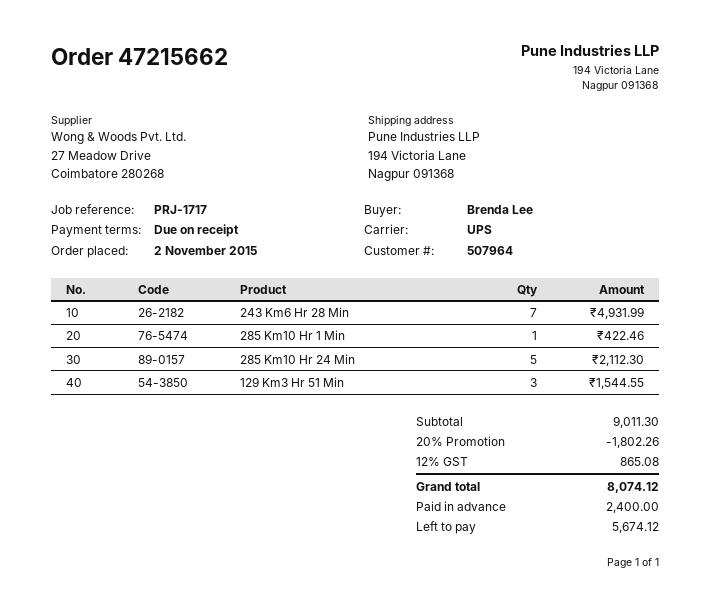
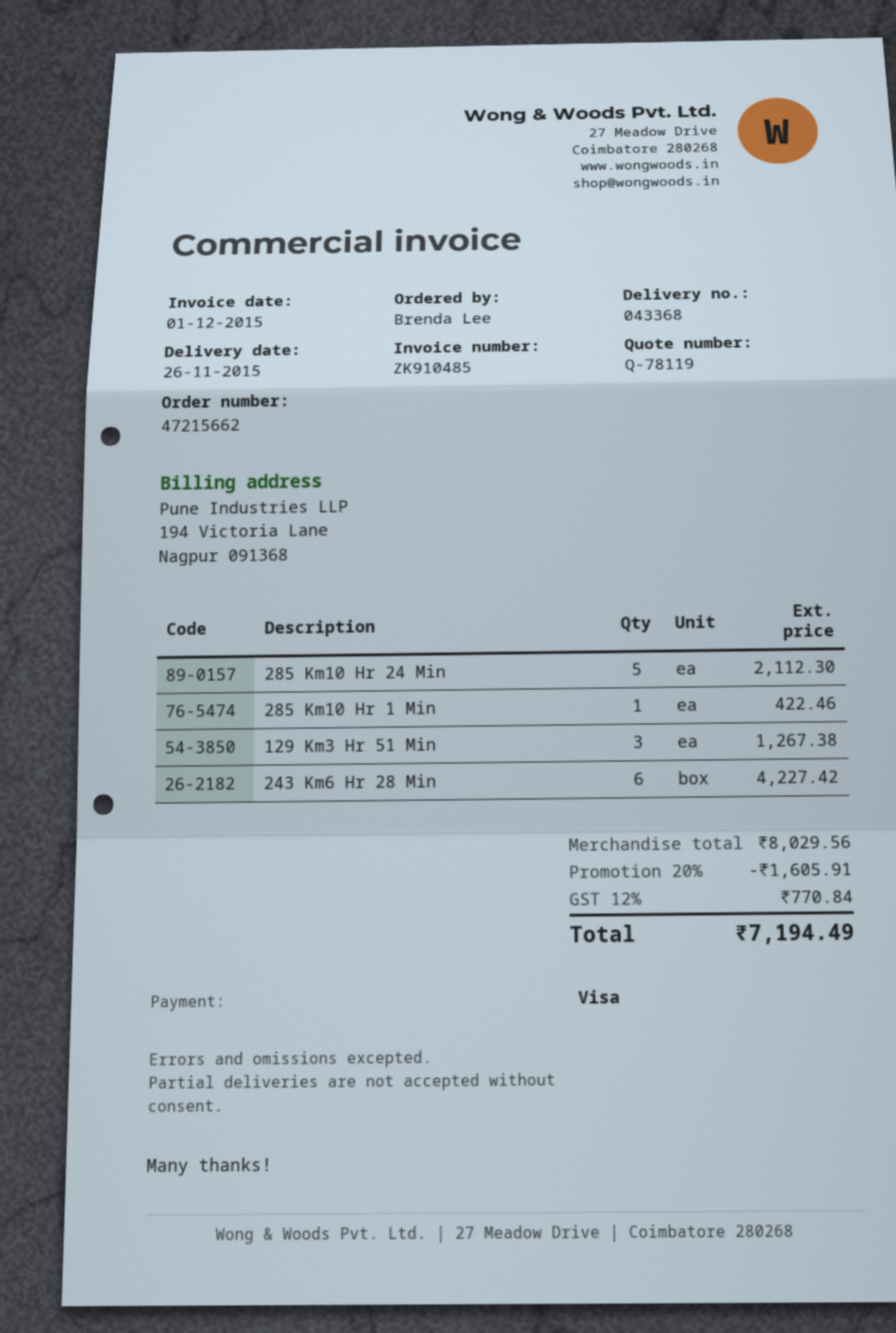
243 Km6 Hr 28 Min: 7 for 4931.99 -> 6 for 4227.42
129 Km3 Hr 51 Min: 3 for 1544.55 -> 3 for 1267.38
subtotal: 9011.30 -> 8029.56
discount: 20% = 1802.26 -> 20% = 1605.91
tax: 12% = 865.08 -> 12% = 770.84
total: 8074.12 -> 7194.49

